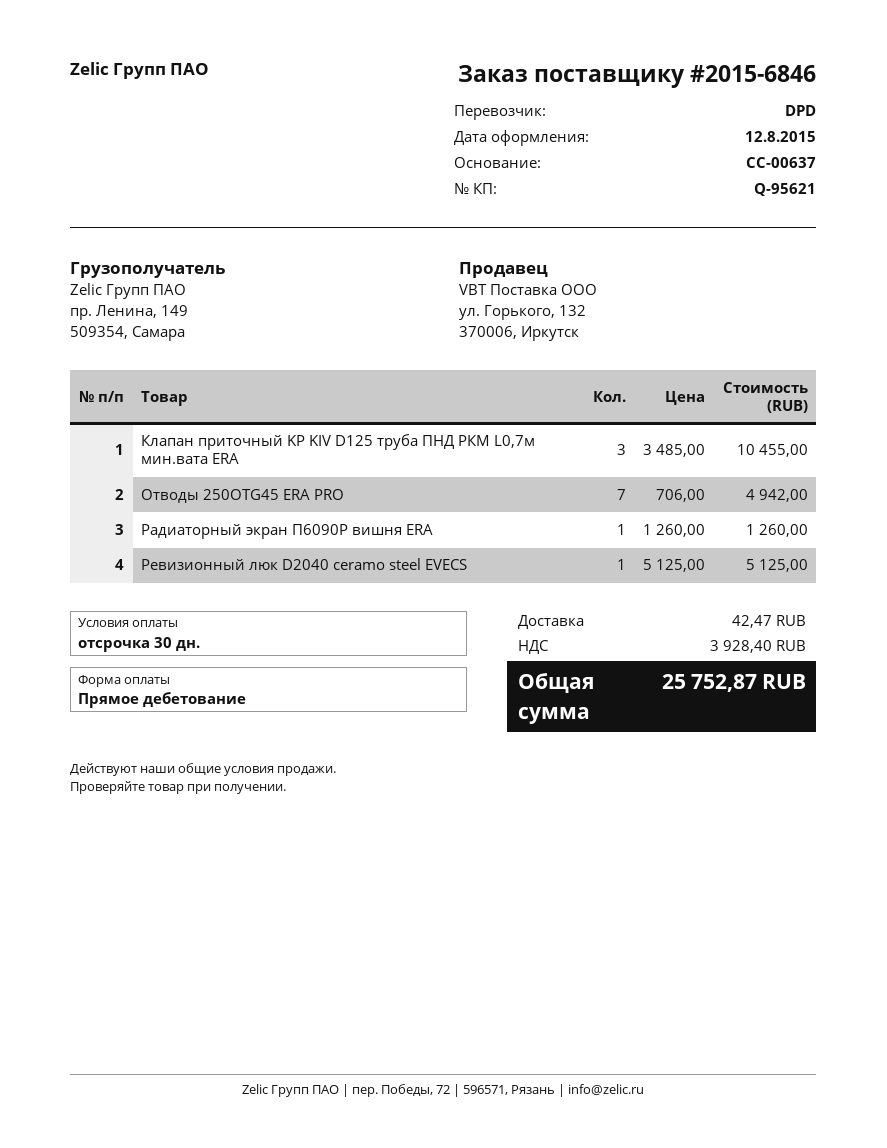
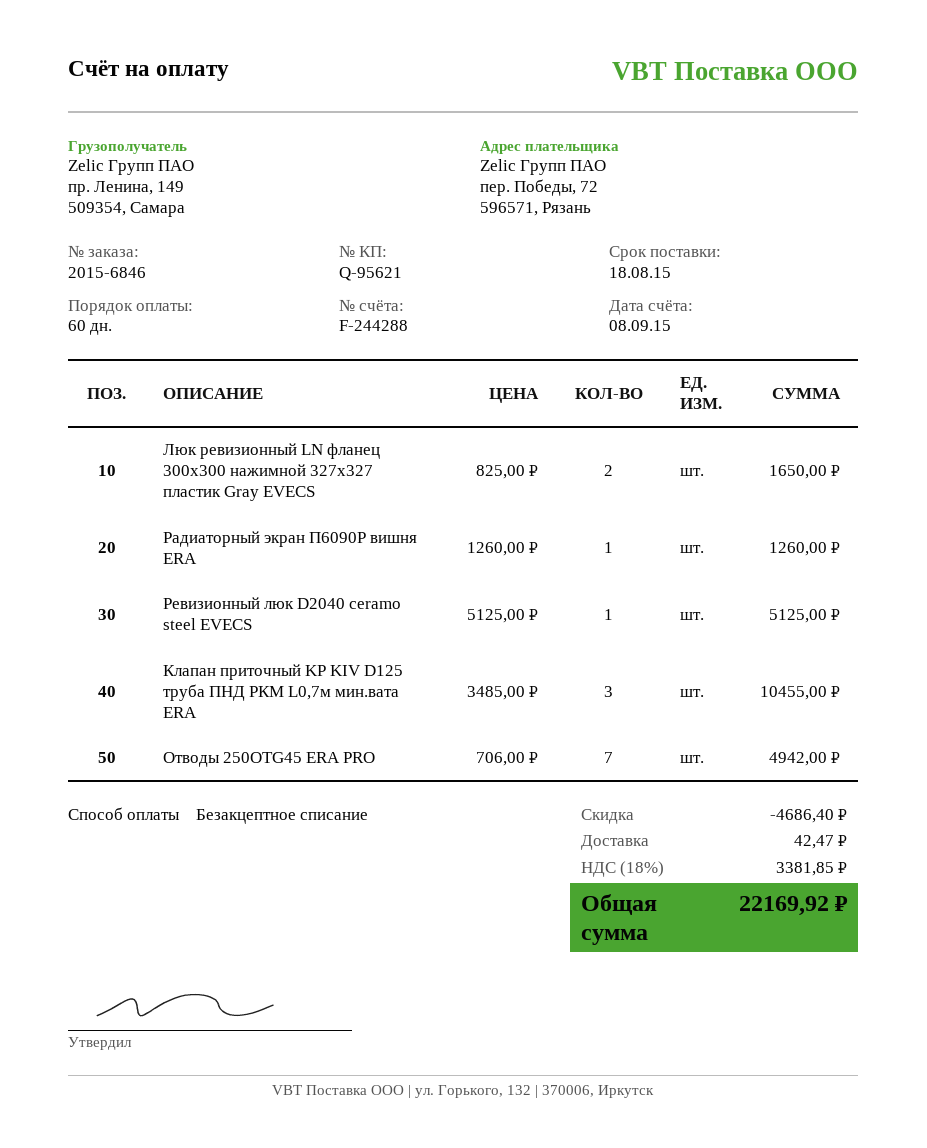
payment terms: 30 days -> 60 days
Люк ревизионный LN фланец 300х300 нажимной 327х327 пластик Gray EVECS: none -> 2 x 825.00 = 1650.00
discount: none -> 4686.40
tax: 3928.40 -> 3381.85
total: 25752.87 -> 22169.92

